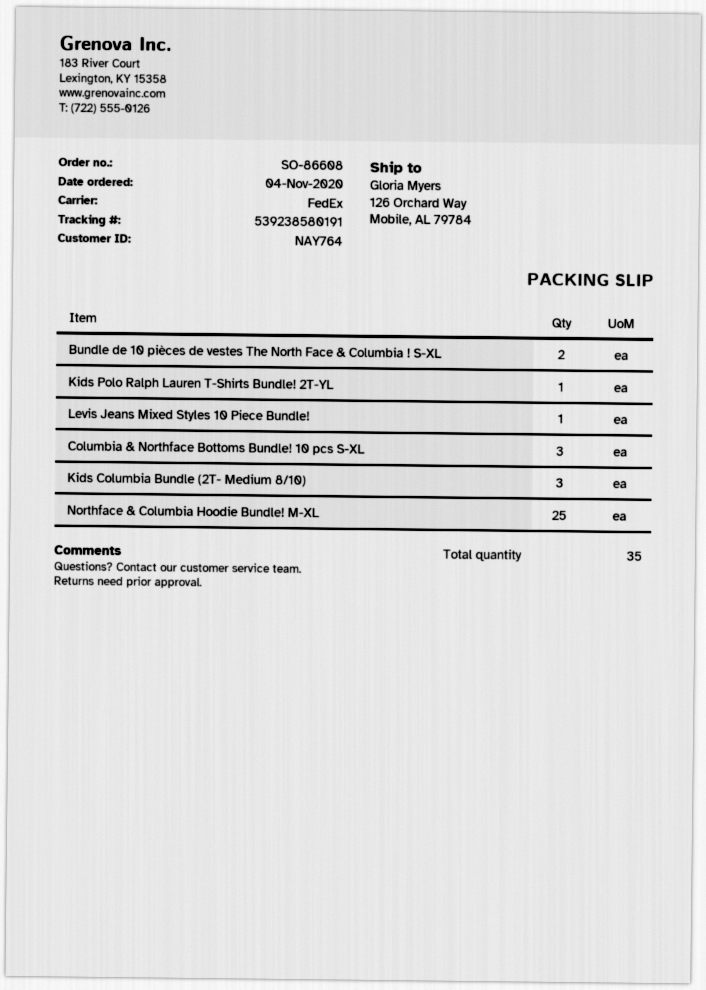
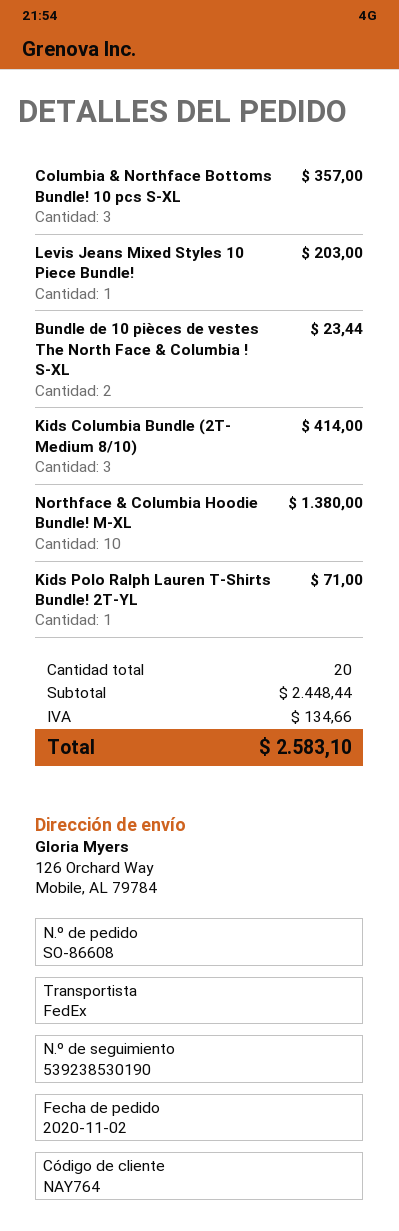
order date: 2020-11-04 -> 2020-11-02
tracking number: 539238580191 -> 539238530190
Northface & Columbia Hoodie Bundle! M-XL: 25 -> 10
total quantity: 35 -> 20

